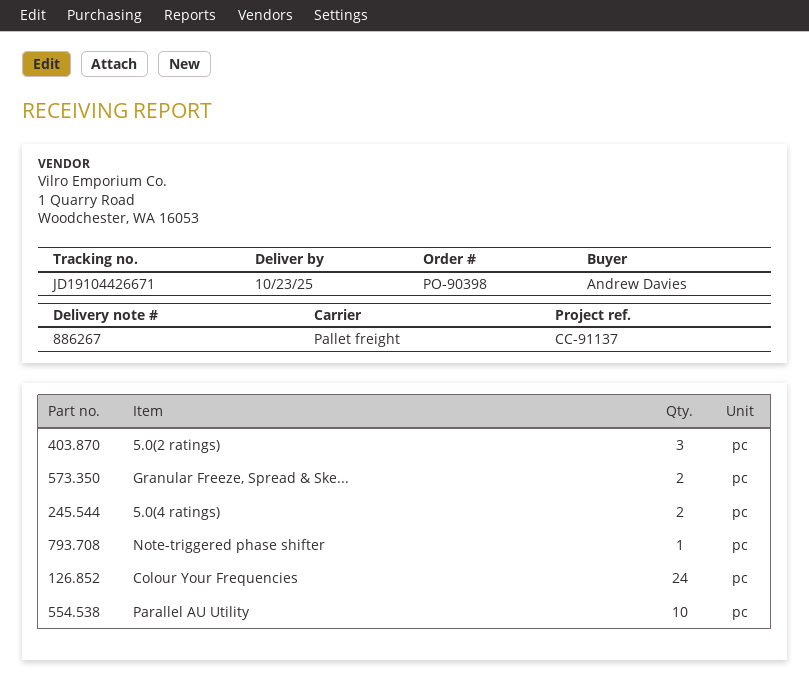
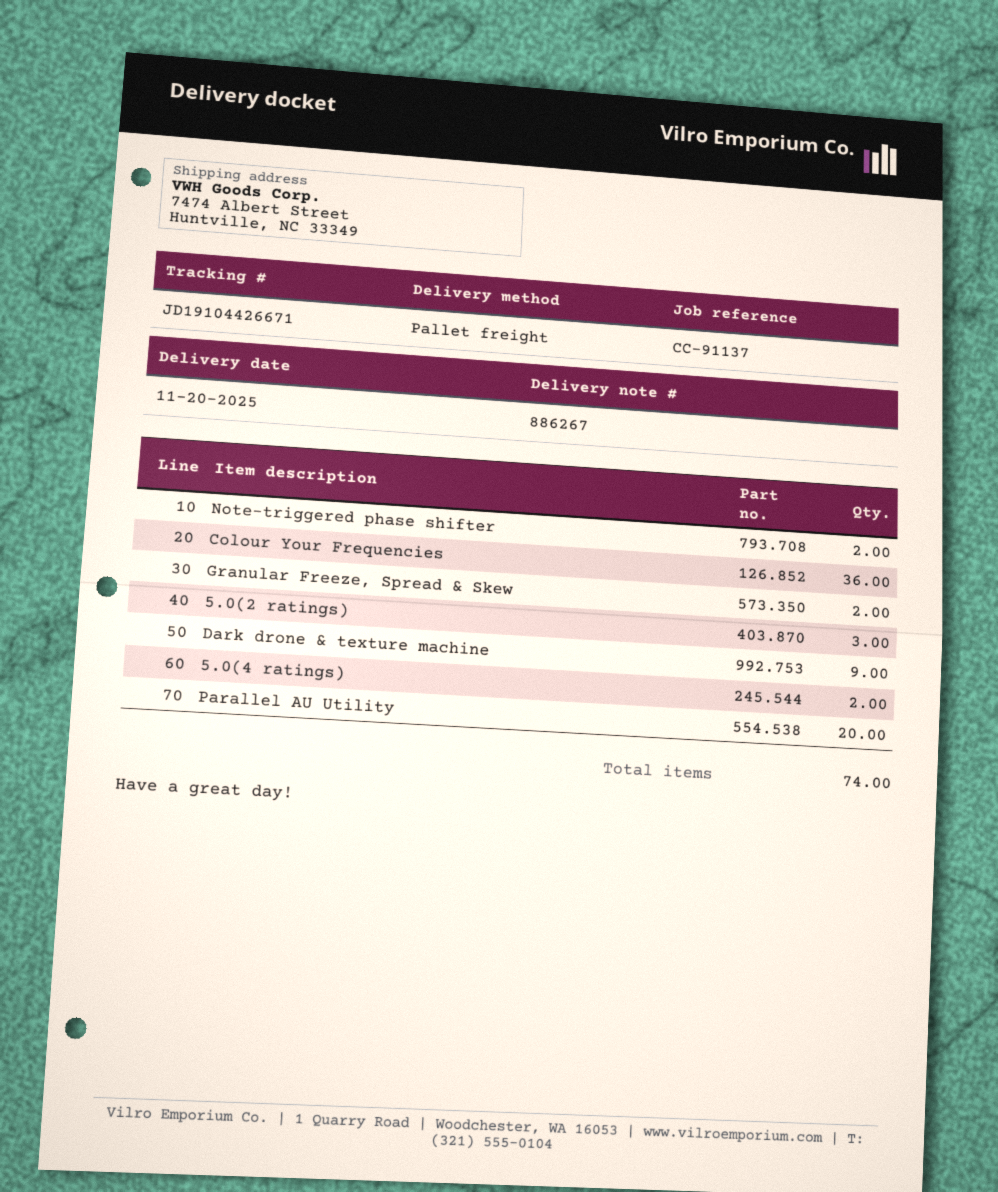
delivery date: 2025-10-23 -> 2025-11-20
Note-triggered phase shifter: 1 -> 2
Colour Your Frequencies: 24 -> 36
Parallel AU Utility: 10 -> 20
Dark drone & texture machine: none -> 9

